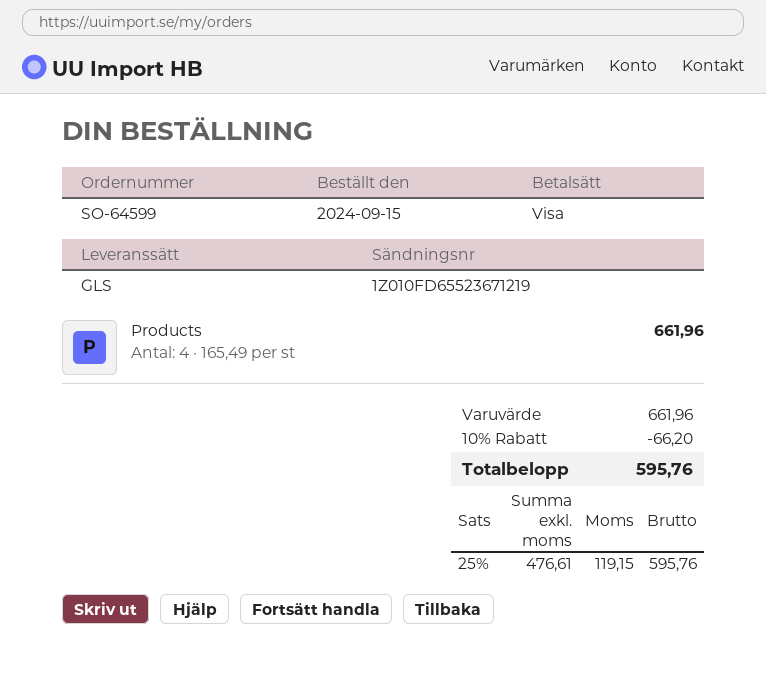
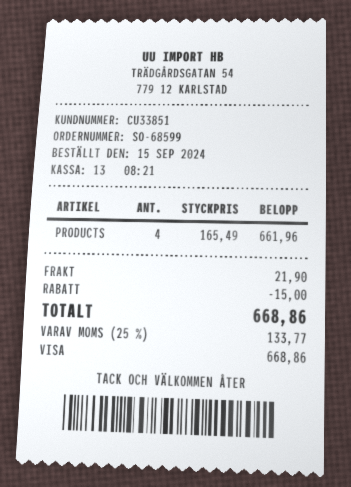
order number: SO-64599 -> SO-68599
discount: 66.20 -> 15.00
shipping: none -> 21.90
tax: 25% = 119.15 -> 25% = 133.77
total: 595.76 -> 668.86

